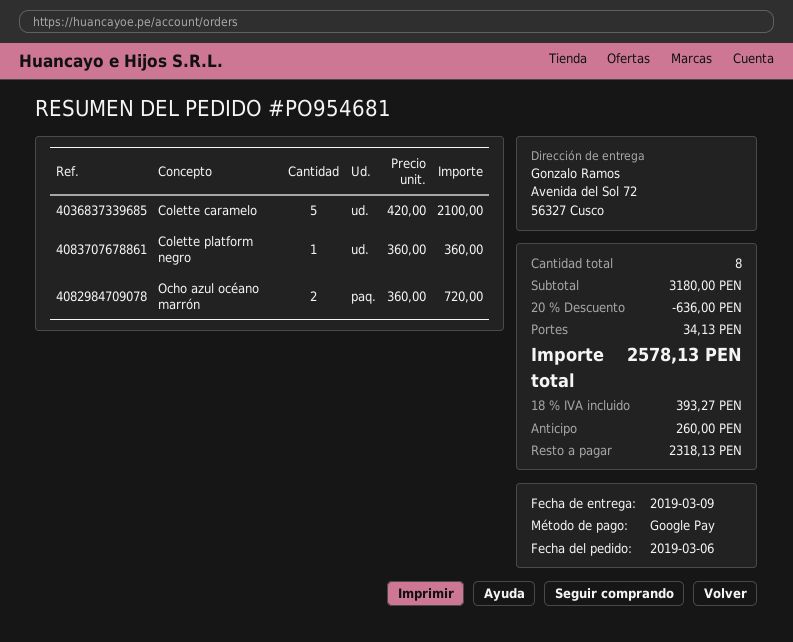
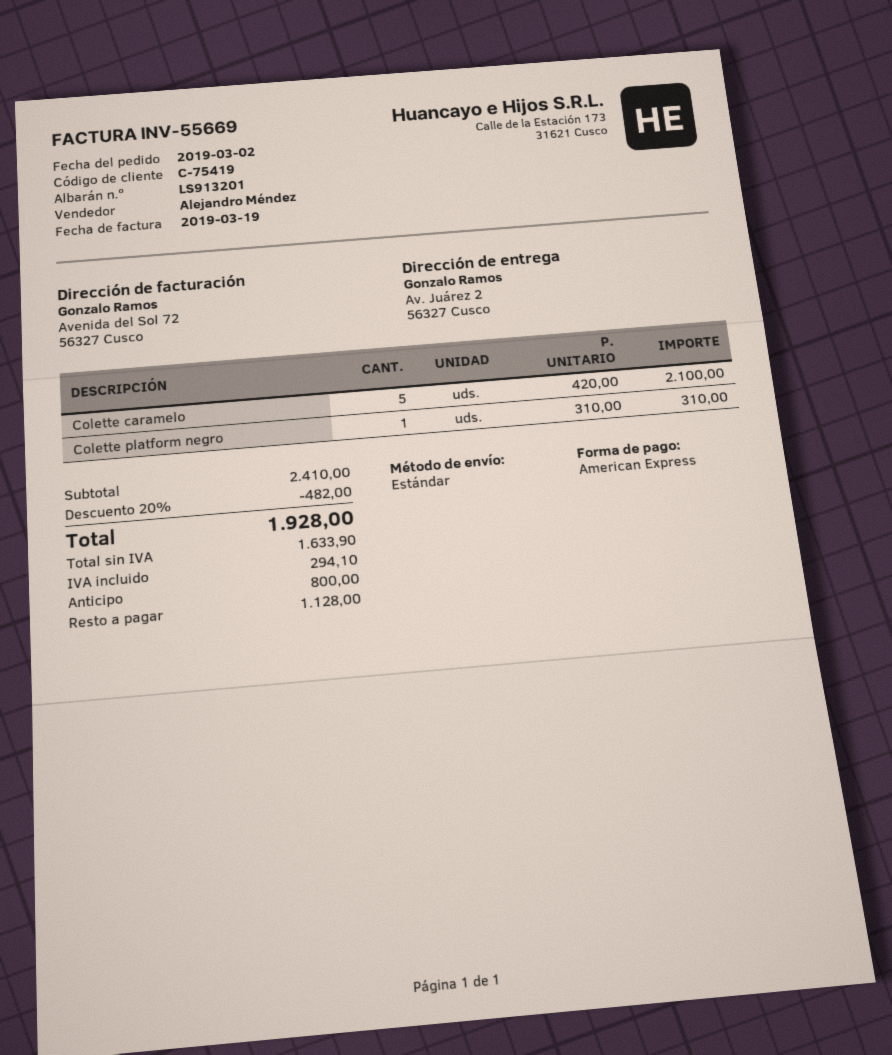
order date: 2019-03-06 -> 2019-03-02
payment method: Google Pay -> American Express
ship to: Avenida del Sol 72, 56327 Cusco -> Av. Juárez 2, 56327 Cusco
Colette platform negro: 1 x 360.00 = 360.00 -> 1 x 310.00 = 310.00
Ocho azul océano marrón: 2 x 360.00 = 720.00 -> none
subtotal: 3180.00 -> 2410.00
discount: 20% = 636.00 -> 20% = 482.00
shipping: 34.13 -> none
tax: 393.27 -> 294.10
total: 2578.13 -> 1928.00
deposit: 260.00 -> 800.00
balance: 2318.13 -> 1128.00

